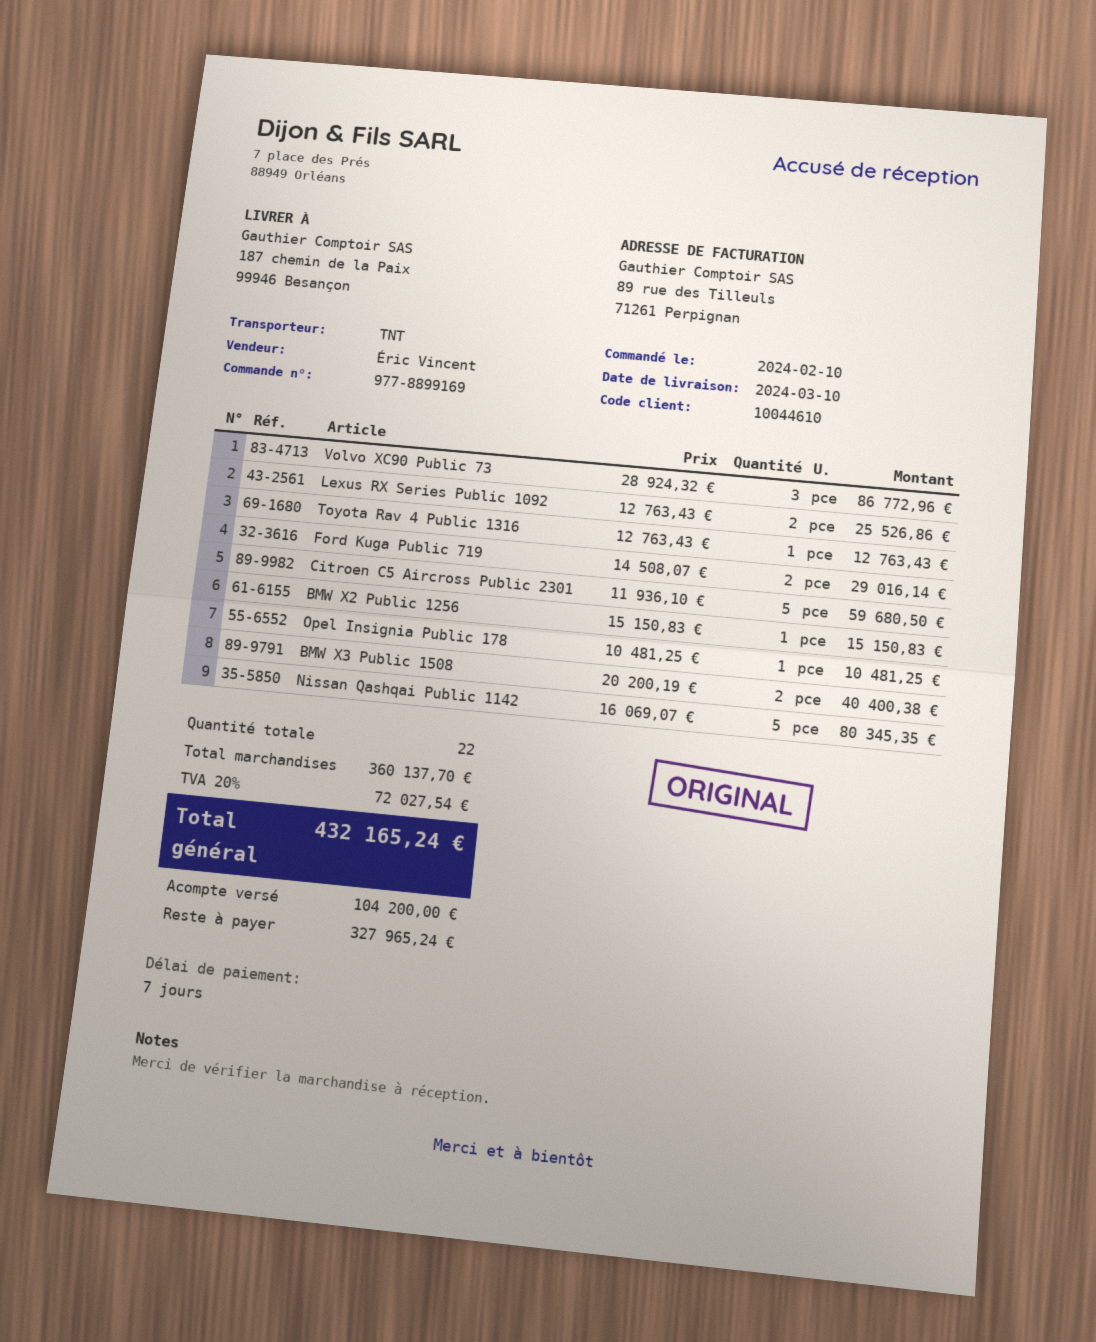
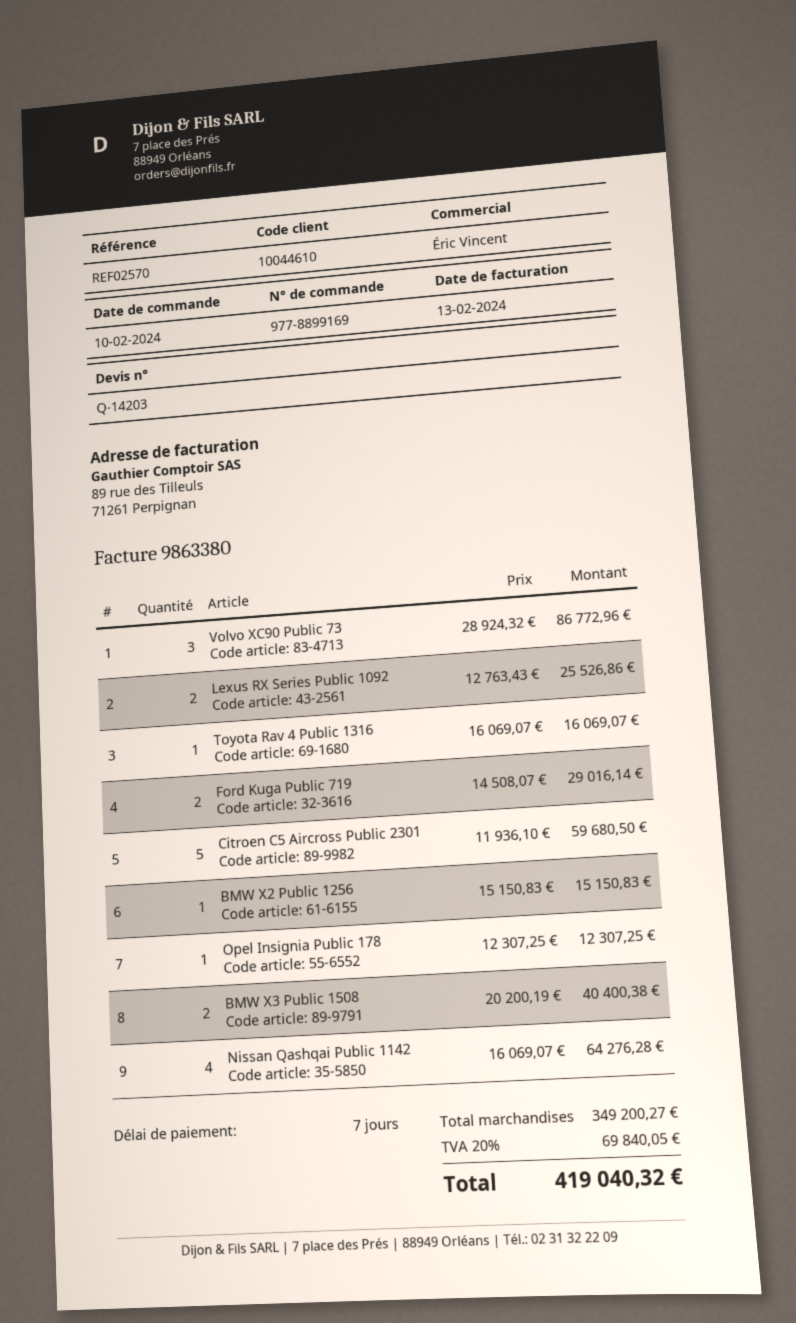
Toyota Rav 4 Public 1316: 1 x 12763.43 = 12763.43 -> 1 x 16069.07 = 16069.07
Opel Insignia Public 178: 1 x 10481.25 = 10481.25 -> 1 x 12307.25 = 12307.25
Nissan Qashqai Public 1142: 5 x 16069.07 = 80345.35 -> 4 x 16069.07 = 64276.28
subtotal: 360137.70 -> 349200.27
tax: 20% = 72027.54 -> 20% = 69840.05
total: 432165.24 -> 419040.32

